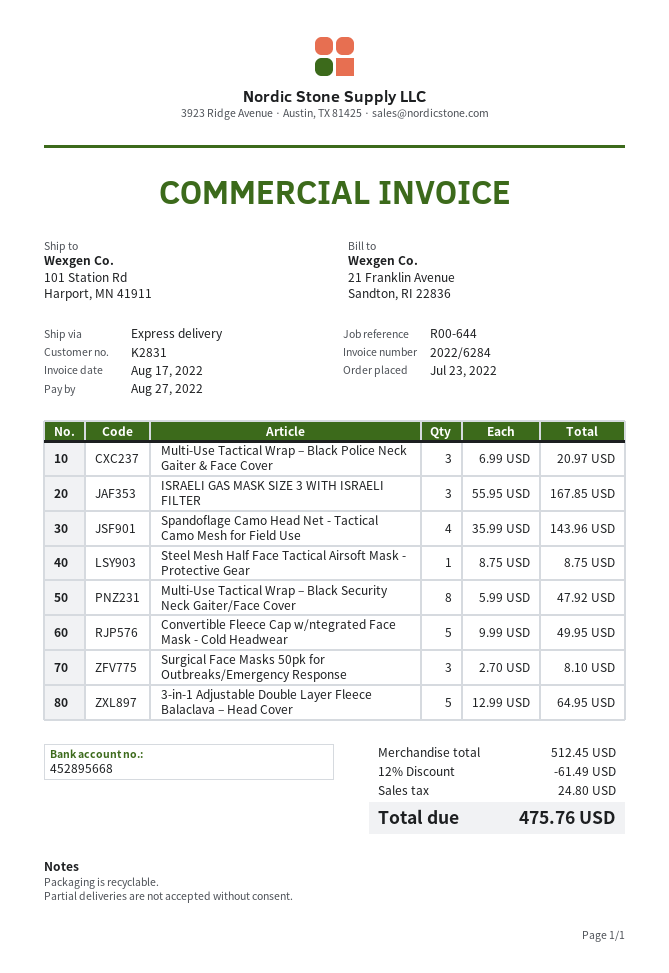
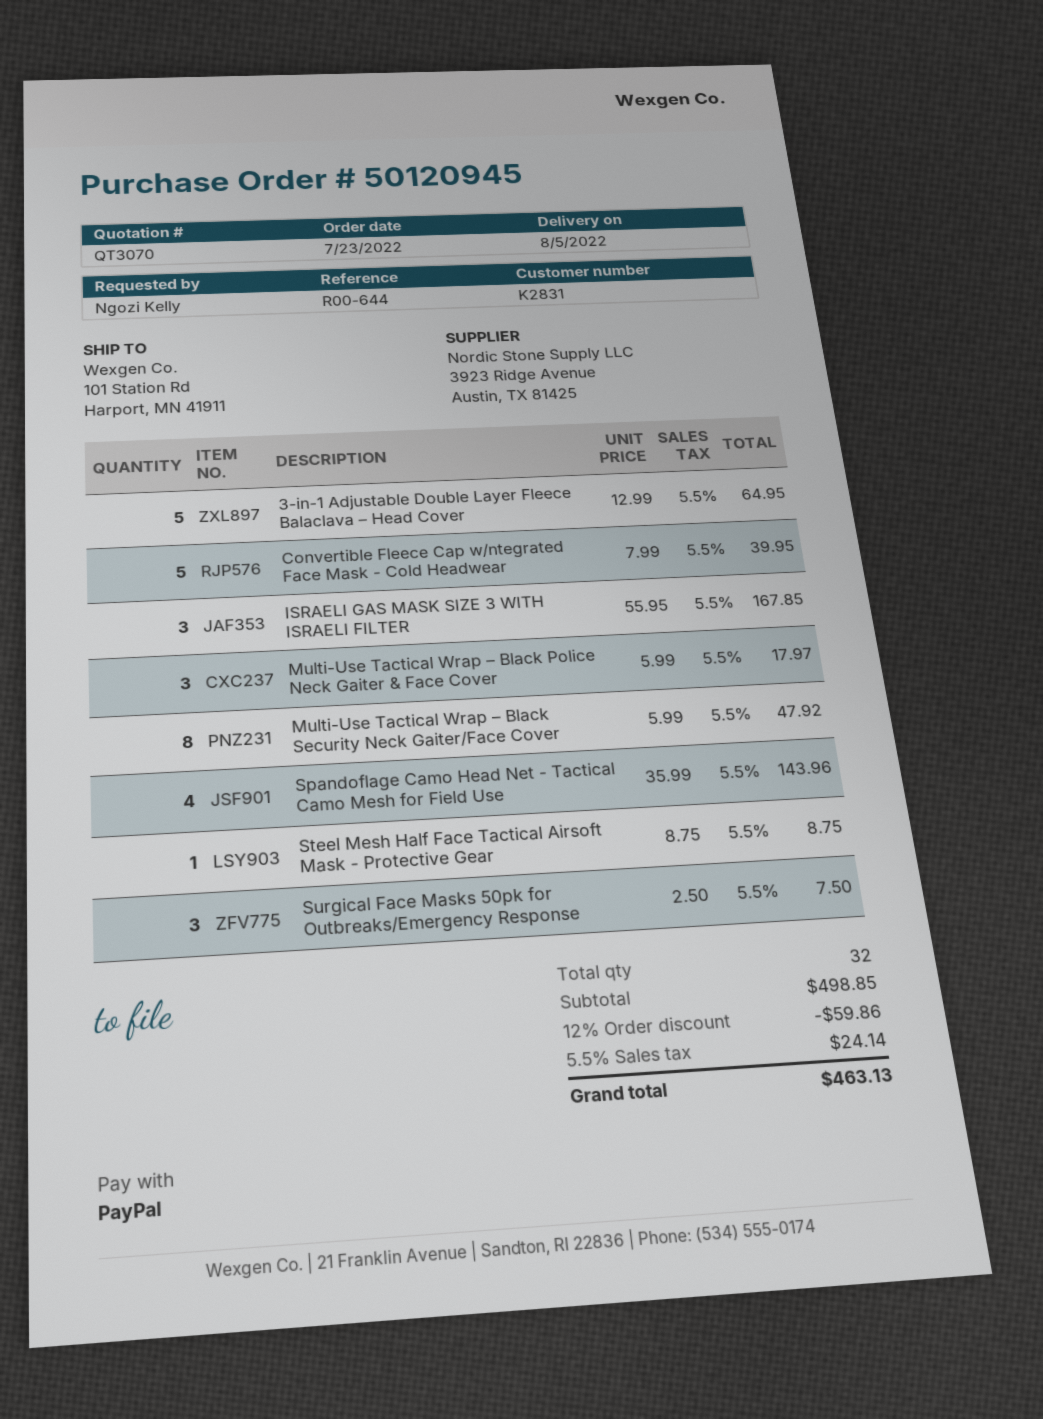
Multi-Use Tactical Wrap – Black Police Neck Gaiter & Face Cover: 3 x 6.99 = 20.97 -> 3 x 5.99 = 17.97
Convertible Fleece Cap w/ntegrated Face Mask - Cold Headwear: 5 x 9.99 = 49.95 -> 5 x 7.99 = 39.95
Surgical Face Masks 50pk for Outbreaks/Emergency Response: 3 x 2.70 = 8.10 -> 3 x 2.50 = 7.50
subtotal: 512.45 -> 498.85
discount: 12% = 61.49 -> 12% = 59.86
tax: 24.80 -> 24.14
total: 475.76 -> 463.13

